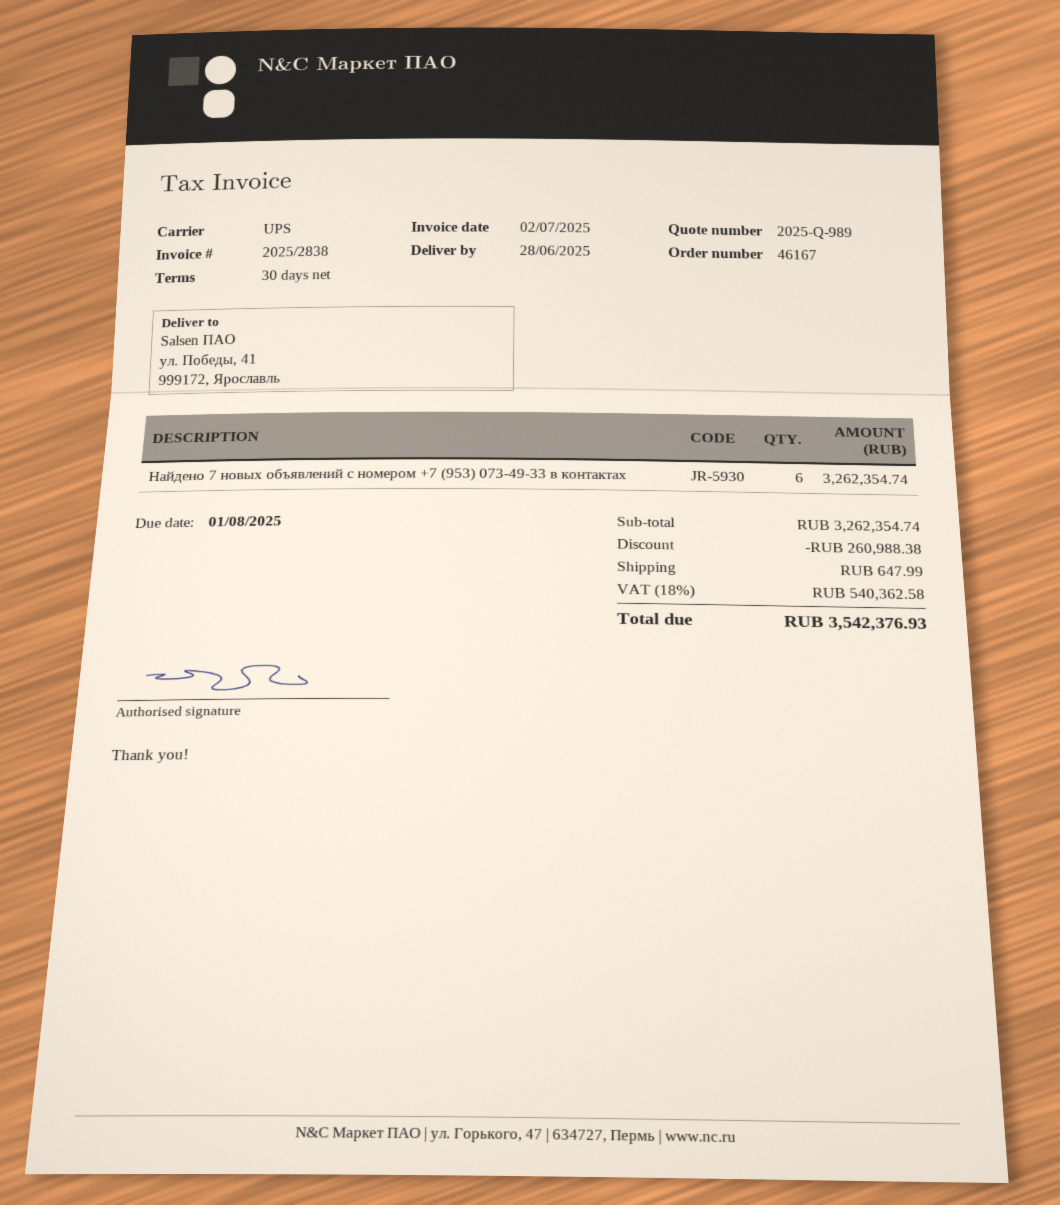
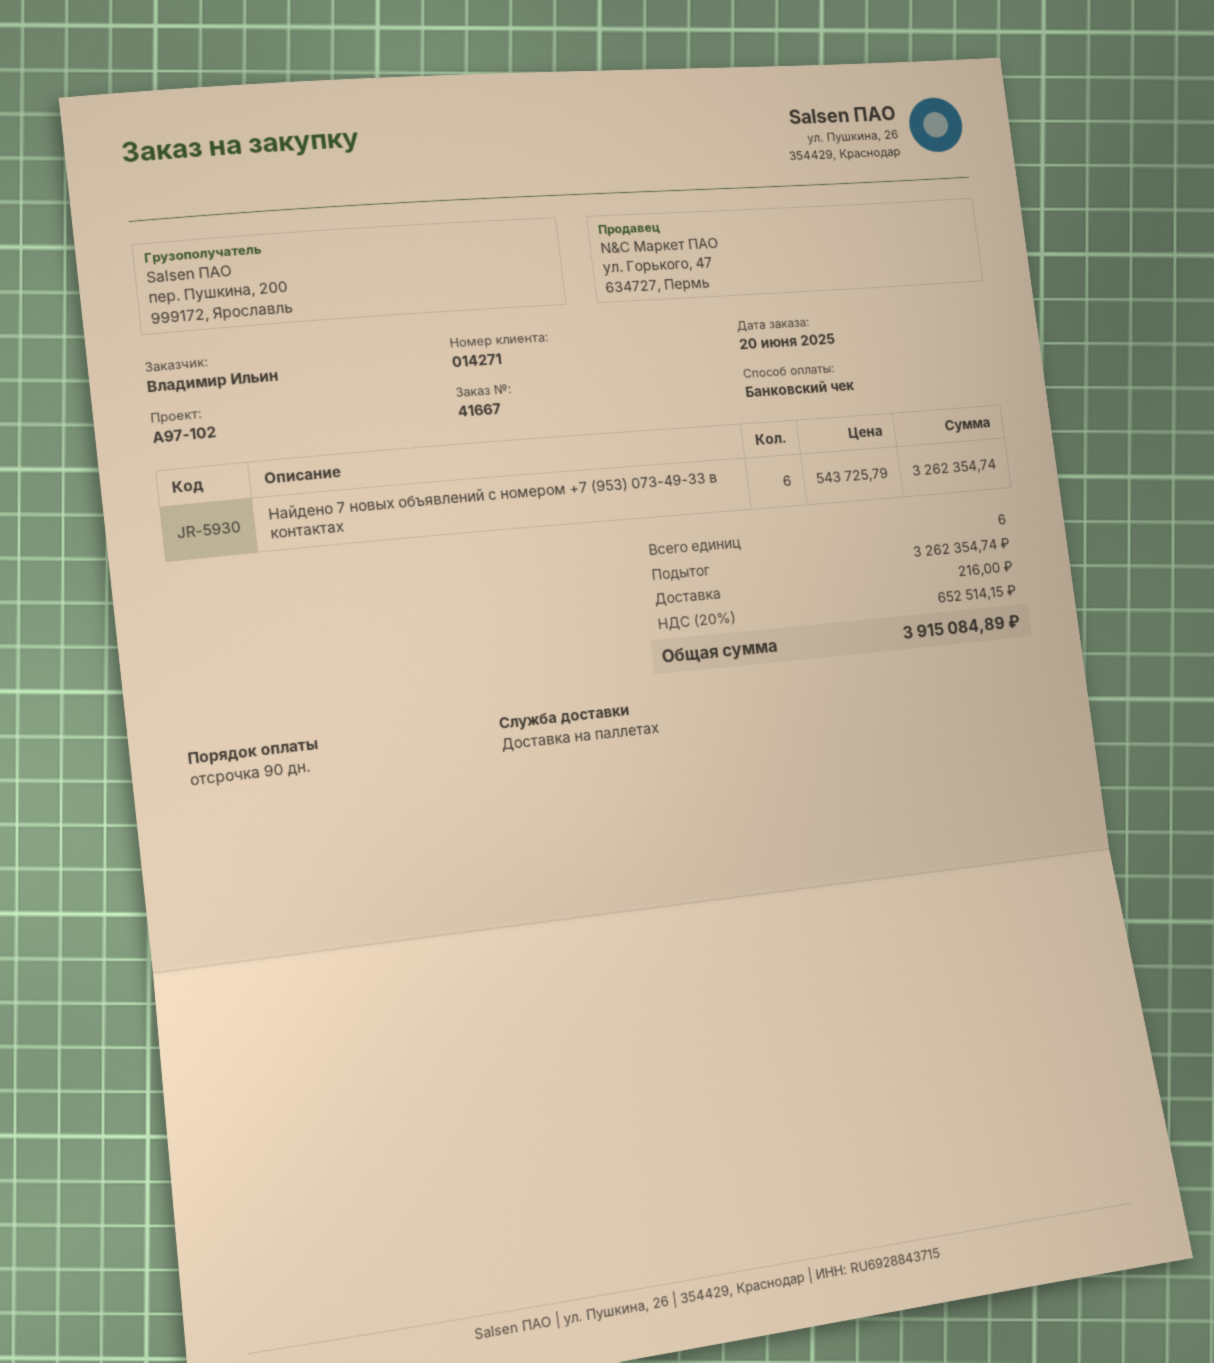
order number: 46167 -> 41667
payment terms: 30 days -> 90 days
shipping method: UPS -> pallet freight
ship to: ул. Победы, 41, 999172, Ярославль -> пер. Пушкина, 200, 999172, Ярославль
discount: 260988.38 -> none
shipping: 647.99 -> 216.00
tax: 18% = 540362.58 -> 20% = 652514.15
total: 3542376.93 -> 3915084.89

